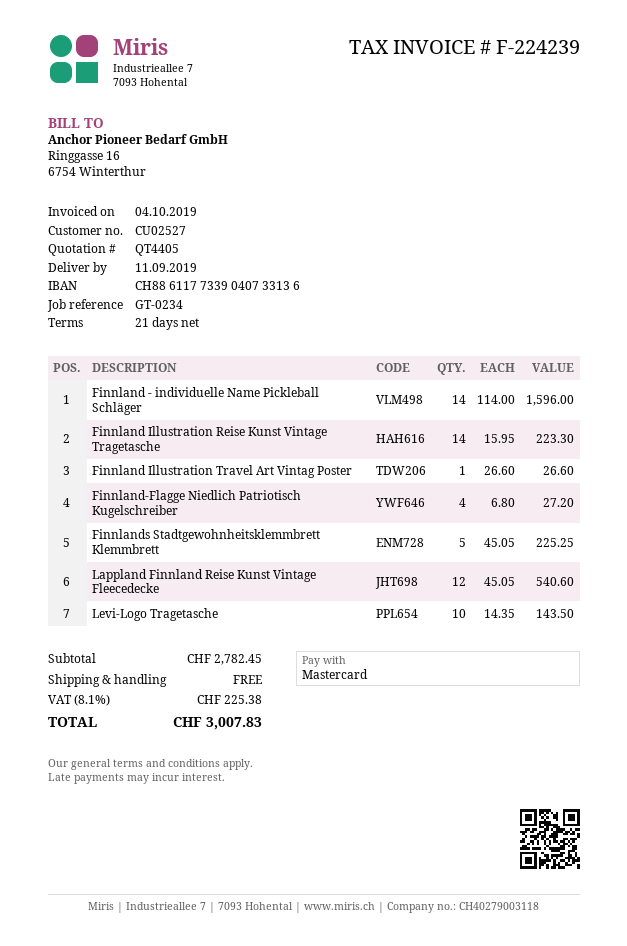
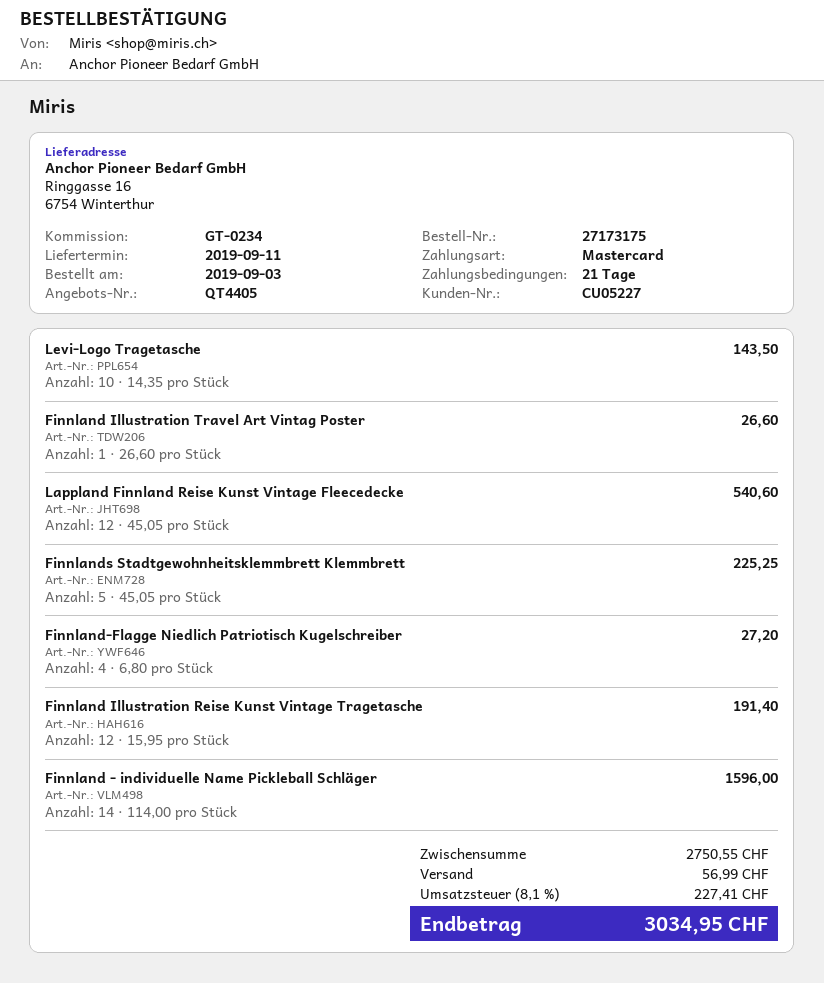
customer number: CU02527 -> CU05227
Finnland Illustration Reise Kunst Vintage Tragetasche: 14 x 15.95 = 223.30 -> 12 x 15.95 = 191.40
subtotal: 2782.45 -> 2750.55
shipping: 0.00 -> 56.99
tax: 8.1% = 225.38 -> 8.1% = 227.41
total: 3007.83 -> 3034.95

